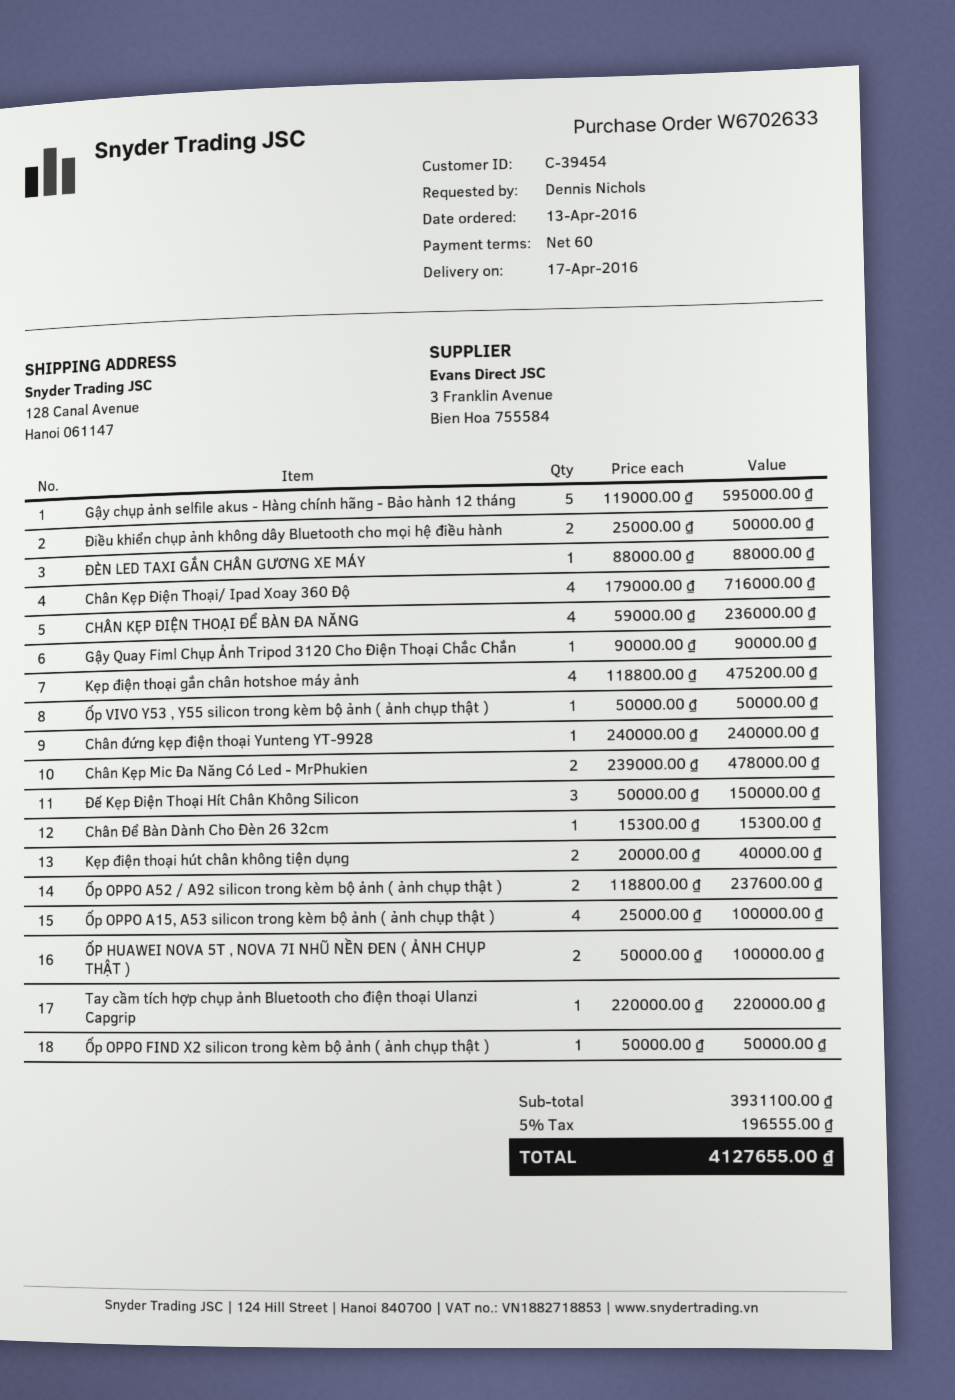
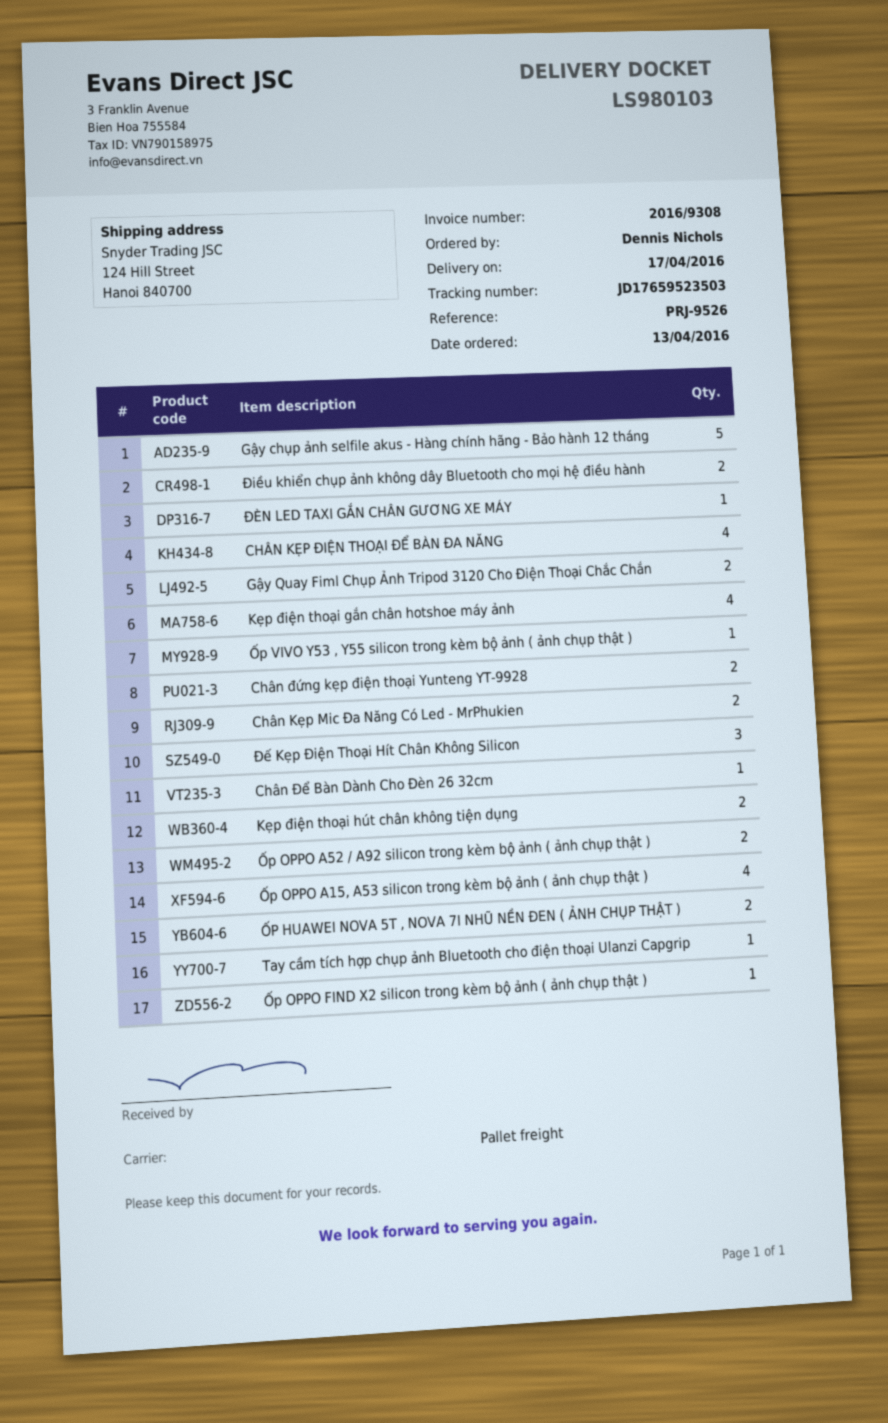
ship to: 128 Canal Avenue, Hanoi 061147 -> 124 Hill Street, Hanoi 840700
Chân Kẹp Điện Thoại/ Ipad Xoay 360 Độ: 4 -> none
Gậy Quay Fiml Chụp Ảnh Tripod 3120 Cho Điện Thoại Chắc Chắn: 1 -> 2
Chân đứng kẹp điện thoại Yunteng YT-9928: 1 -> 2

